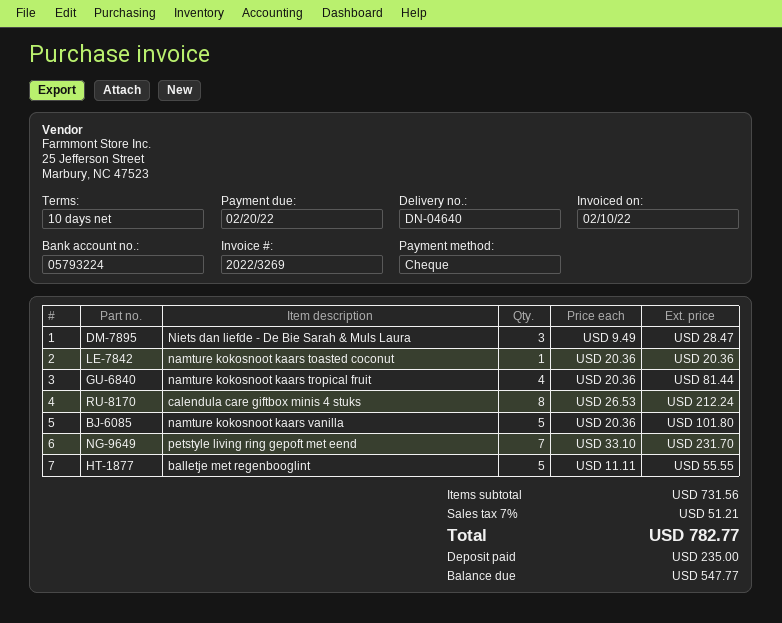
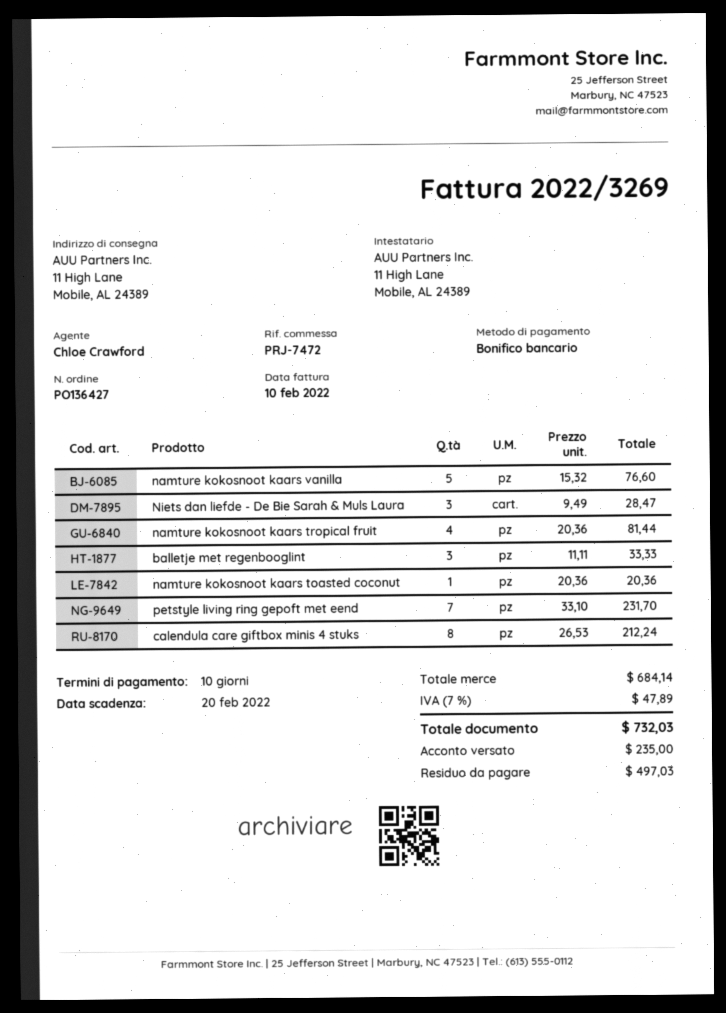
payment method: cheque -> bank transfer
namture kokosnoot kaars vanilla: 5 x 20.36 = 101.80 -> 5 x 15.32 = 76.60
balletje met regenbooglint: 5 x 11.11 = 55.55 -> 3 x 11.11 = 33.33
subtotal: 731.56 -> 684.14
tax: 7% = 51.21 -> 7% = 47.89
total: 782.77 -> 732.03
balance: 547.77 -> 497.03

